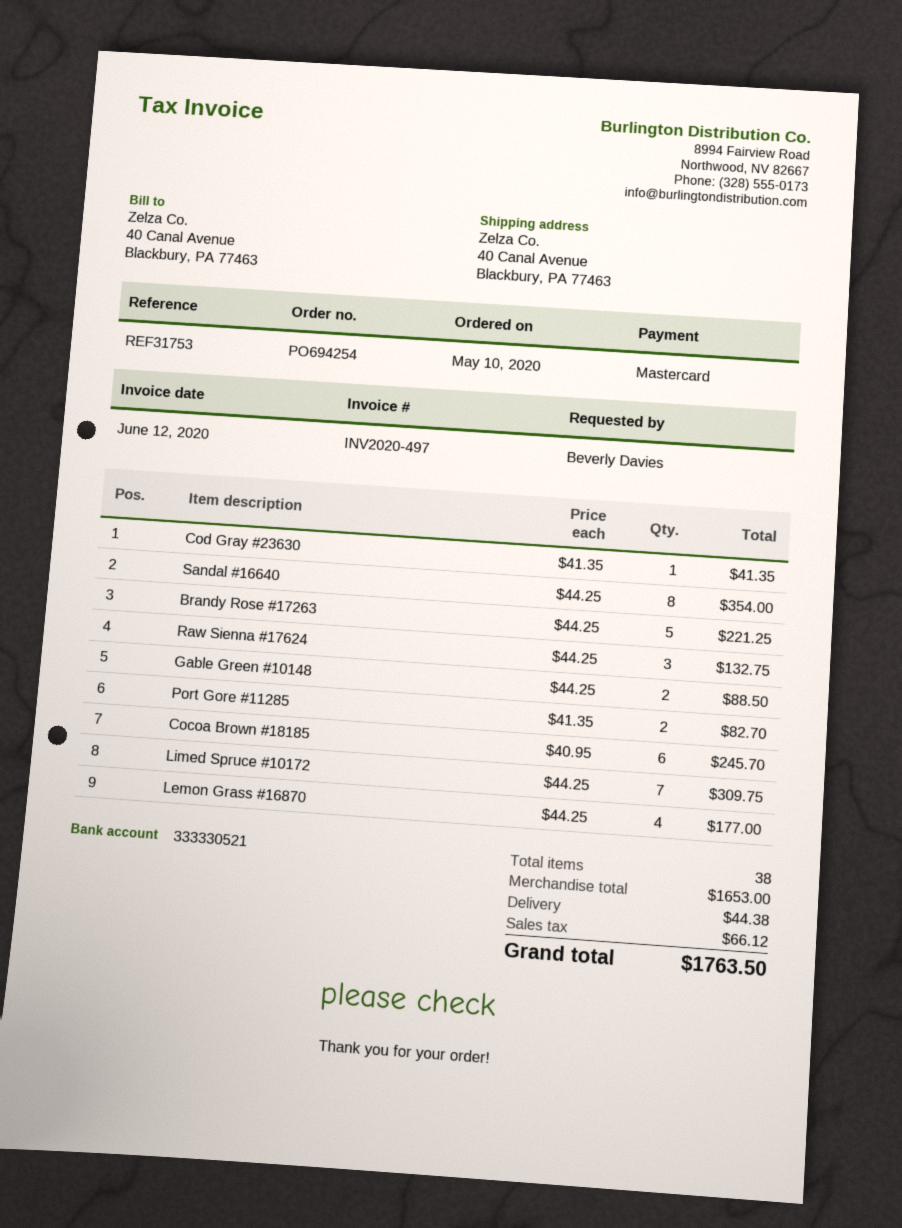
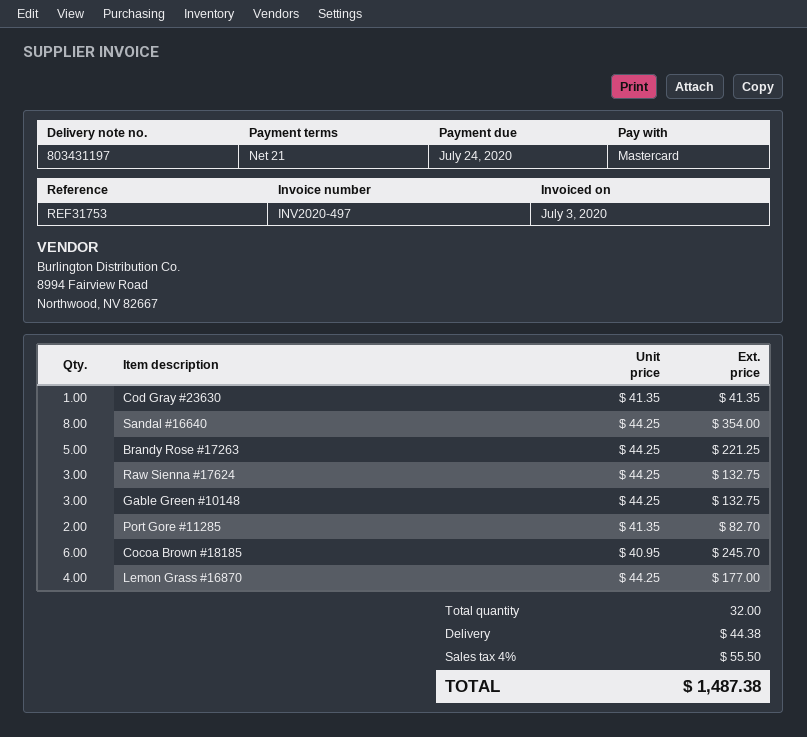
invoice date: 2020-06-12 -> 2020-07-03
Gable Green #10148: 2 x 44.25 = 88.50 -> 3 x 44.25 = 132.75
Limed Spruce #10172: 7 x 44.25 = 309.75 -> none
total quantity: 38 -> 32
tax: 66.12 -> 55.50
total: 1763.50 -> 1487.38

